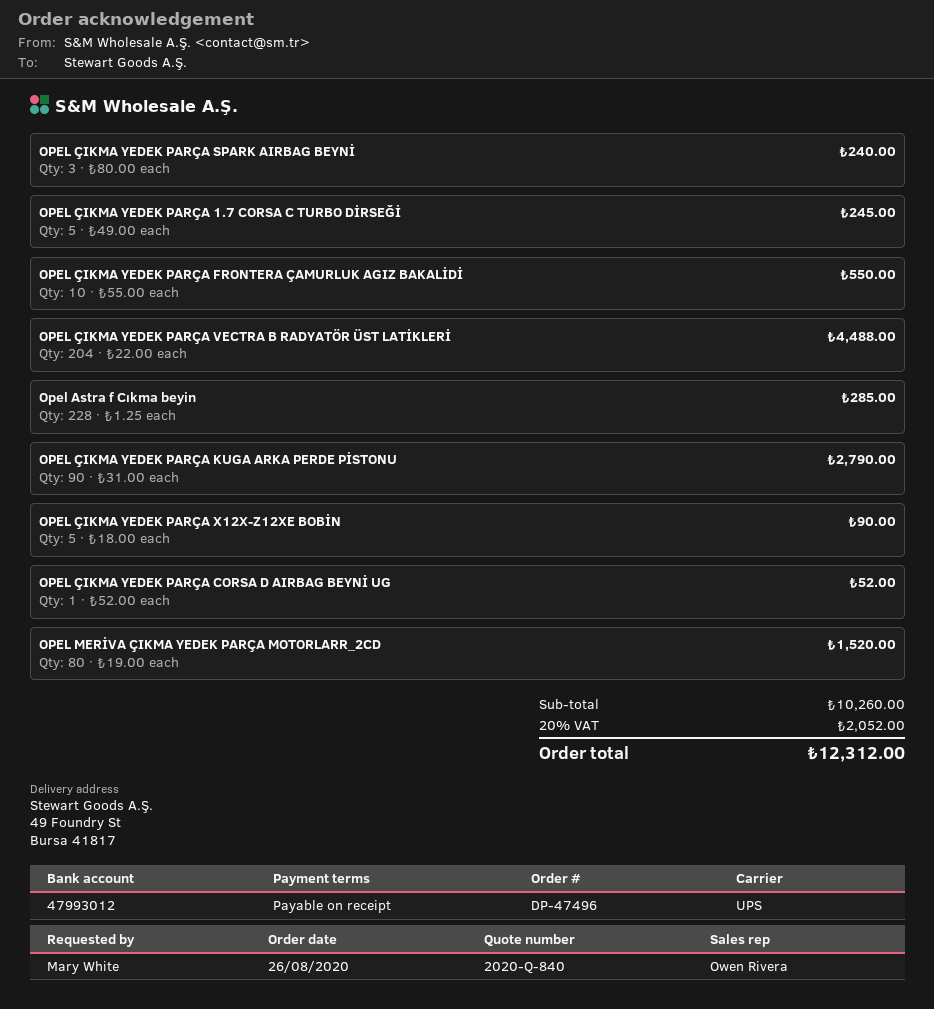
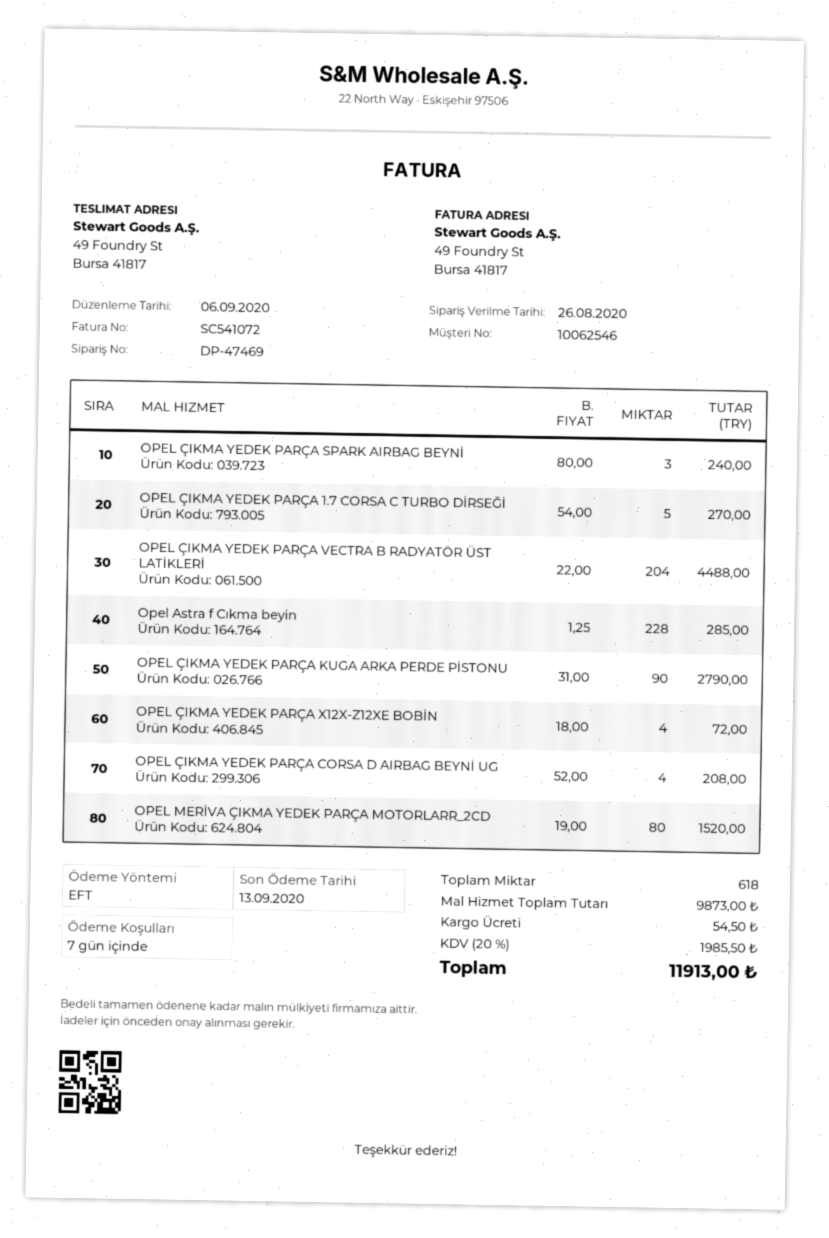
order number: DP-47496 -> DP-47469
payment terms: on receipt -> 7 days
OPEL ÇIKMA YEDEK PARÇA 1.7 CORSA C TURBO DİRSEĞİ: 5 x 49.00 = 245.00 -> 5 x 54.00 = 270.00
OPEL ÇIKMA YEDEK PARÇA FRONTERA ÇAMURLUK AGIZ BAKALİDİ: 10 x 55.00 = 550.00 -> none
OPEL ÇIKMA YEDEK PARÇA X12X-Z12XE BOBİN: 5 x 18.00 = 90.00 -> 4 x 18.00 = 72.00
OPEL ÇIKMA YEDEK PARÇA CORSA D AIRBAG BEYNİ UG: 1 x 52.00 = 52.00 -> 4 x 52.00 = 208.00
subtotal: 10260.00 -> 9873.00
shipping: none -> 54.50
tax: 20% = 2052.00 -> 20% = 1985.50
total: 12312.00 -> 11913.00

